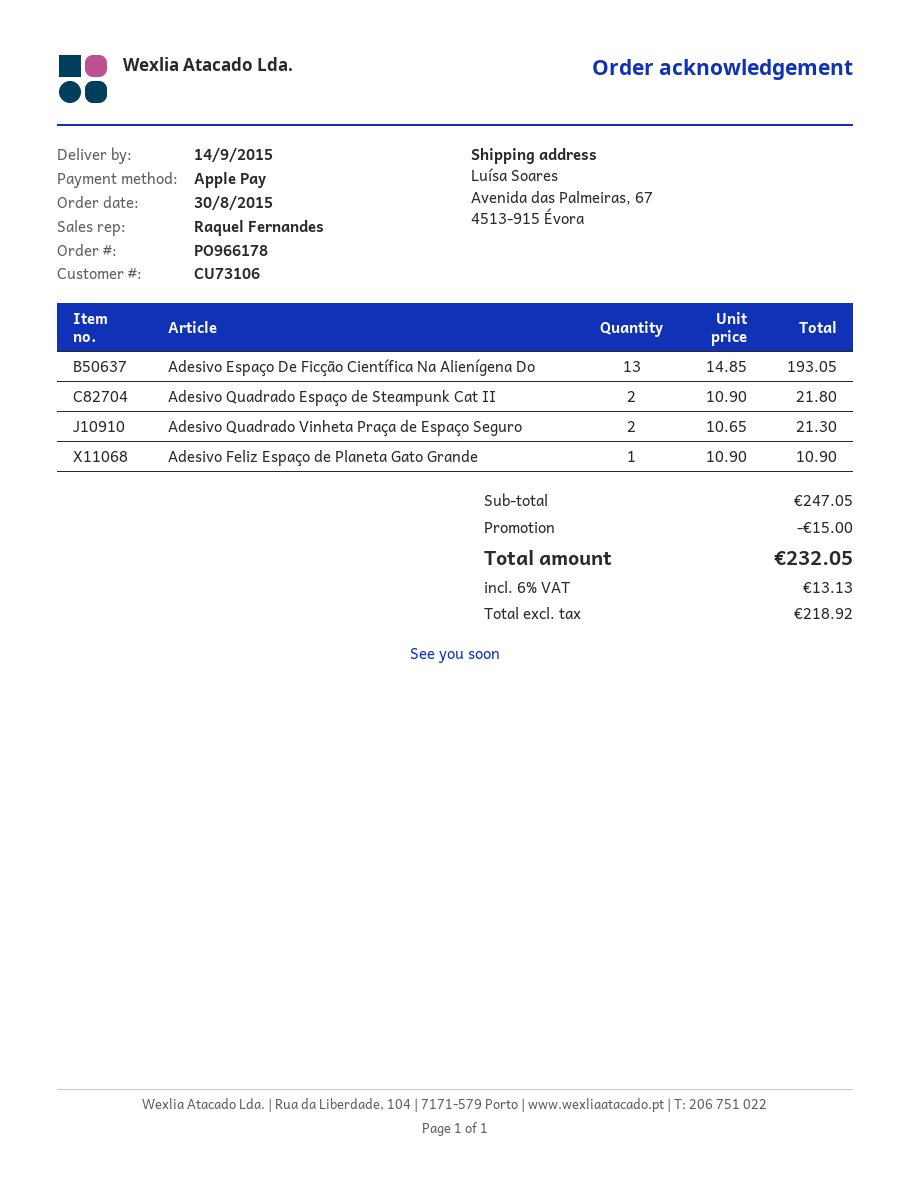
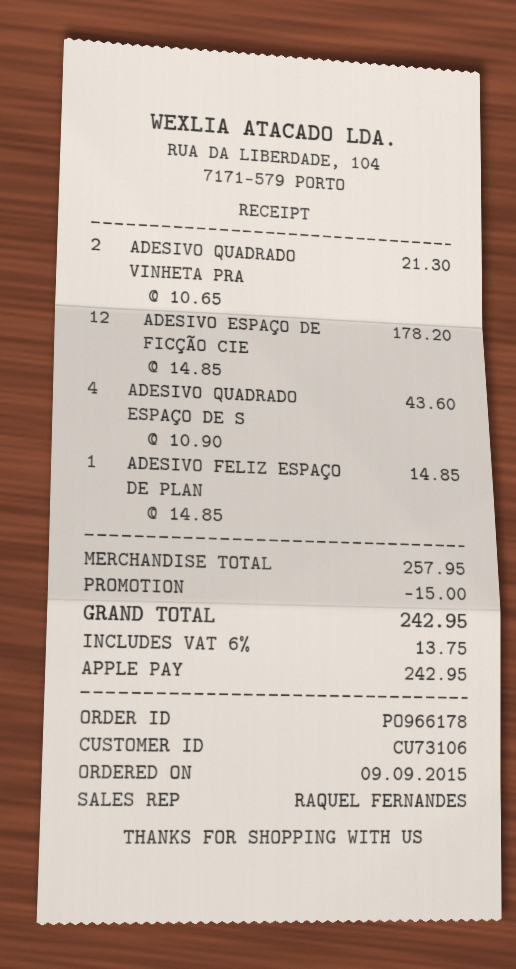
order date: 2015-08-30 -> 2015-09-09
Adesivo Espaço De Ficção Científica Na Alienígena Do: 13 x 14.85 = 193.05 -> 12 x 14.85 = 178.20
Adesivo Quadrado Espaço de Steampunk Cat II: 2 x 10.90 = 21.80 -> 4 x 10.90 = 43.60
Adesivo Feliz Espaço de Planeta Gato Grande: 1 x 10.90 = 10.90 -> 1 x 14.85 = 14.85
subtotal: 247.05 -> 257.95
tax: 6% = 13.13 -> 6% = 13.75
total: 232.05 -> 242.95

